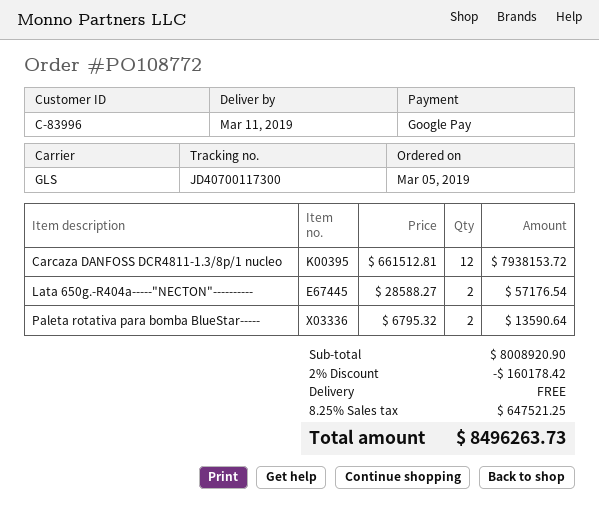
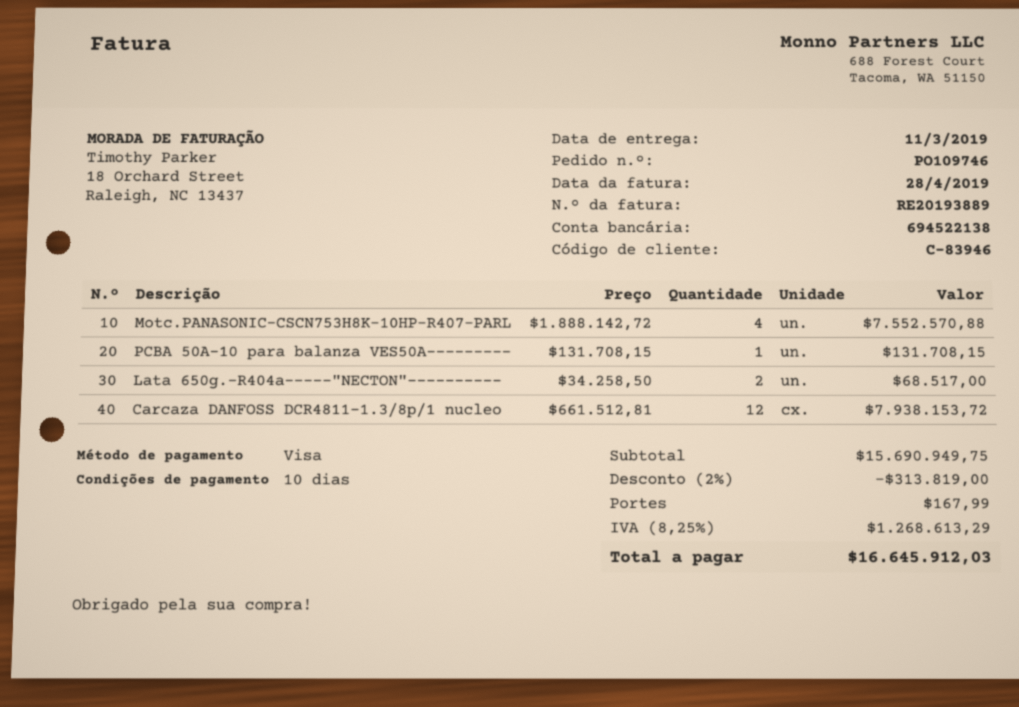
order number: PO108772 -> PO109746
customer number: C-83996 -> C-83946
payment method: Google Pay -> Visa
Lata 650g.-R404a-----"NECTON"----------: 2 x 28588.27 = 57176.54 -> 2 x 34258.50 = 68517.00
Paleta rotativa para bomba BlueStar-----: 2 x 6795.32 = 13590.64 -> none
Motc.PANASONIC-CSCN753H8K-10HP-R407-PARL: none -> 4 x 1888142.72 = 7552570.88
PCBA 50A-10 para balanza VES50A---------: none -> 1 x 131708.15 = 131708.15
subtotal: 8008920.90 -> 15690949.75
discount: 2% = 160178.42 -> 2% = 313819.00
shipping: 0.00 -> 167.99
tax: 8.25% = 647521.25 -> 8.25% = 1268613.29
total: 8496263.73 -> 16645912.03

